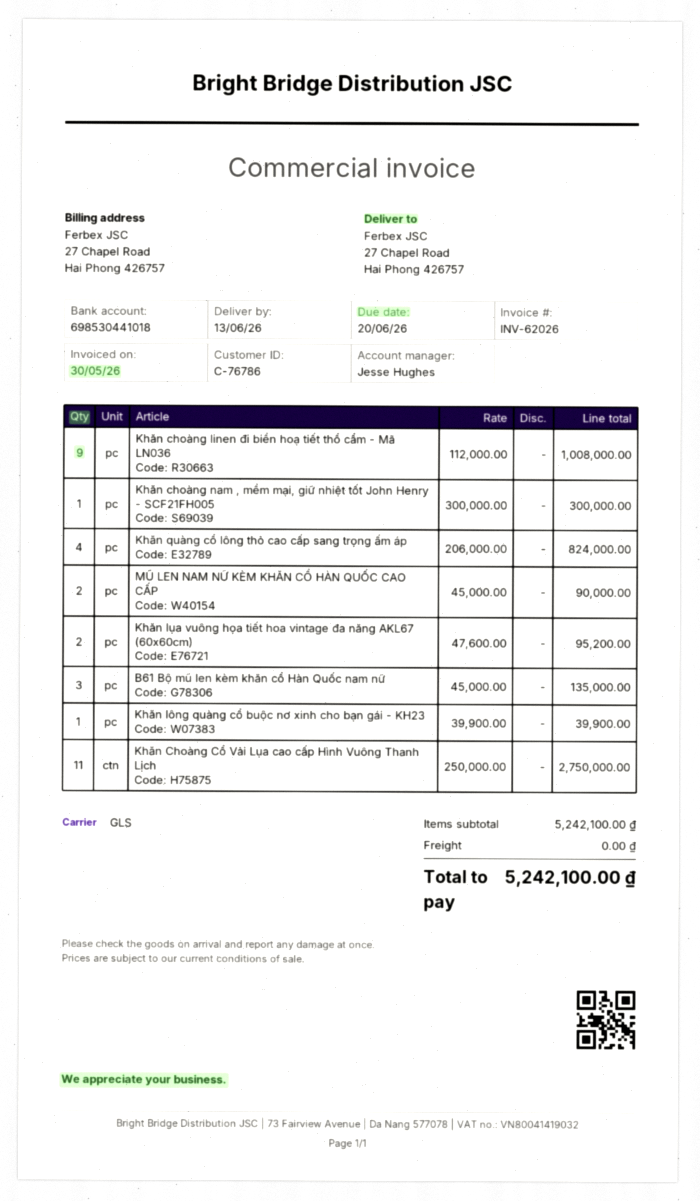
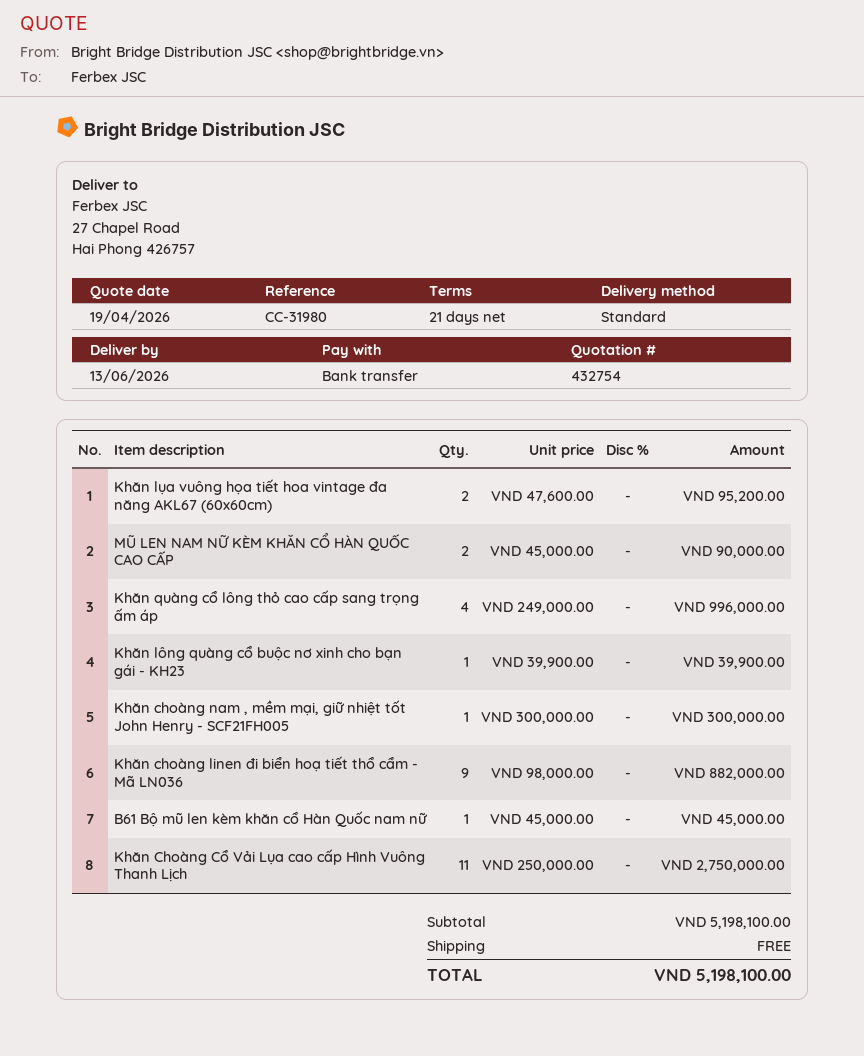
shipping method: GLS -> standard
Khăn choàng linen đi biển hoạ tiết thổ cẩm - Mã LN036: 9 x 112000.00 = 1008000.00 -> 9 x 98000.00 = 882000.00
Khăn quàng cổ lông thỏ cao cấp sang trọng ấm áp: 4 x 206000.00 = 824000.00 -> 4 x 249000.00 = 996000.00
B61 Bộ mũ len kèm khăn cổ Hàn Quốc nam nữ: 3 x 45000.00 = 135000.00 -> 1 x 45000.00 = 45000.00
subtotal: 5242100.00 -> 5198100.00
total: 5242100.00 -> 5198100.00

